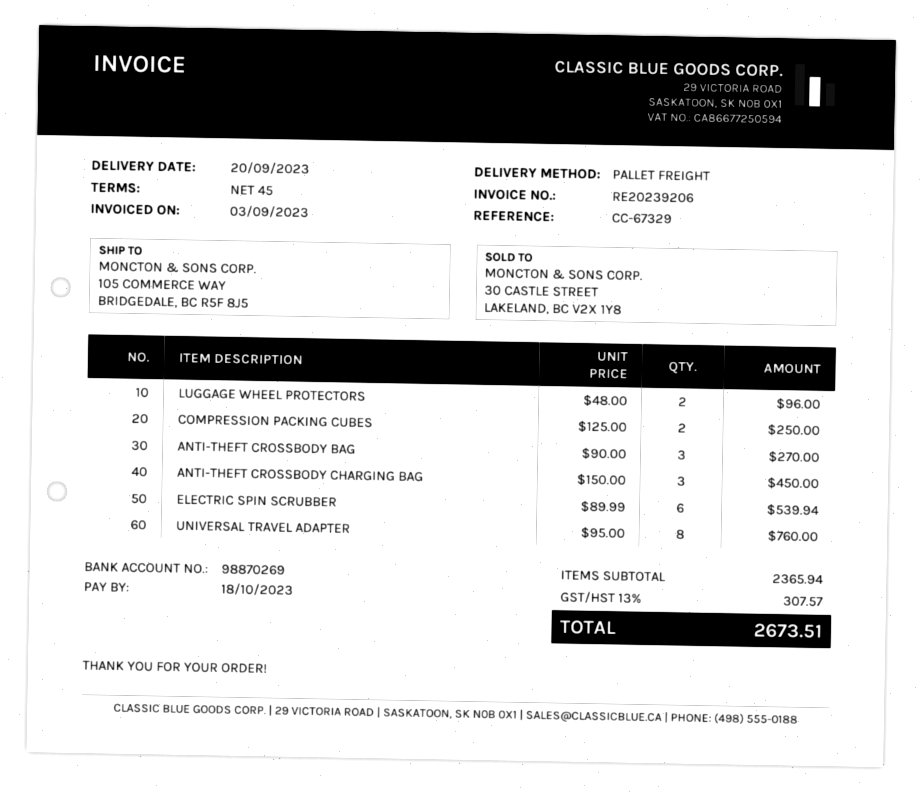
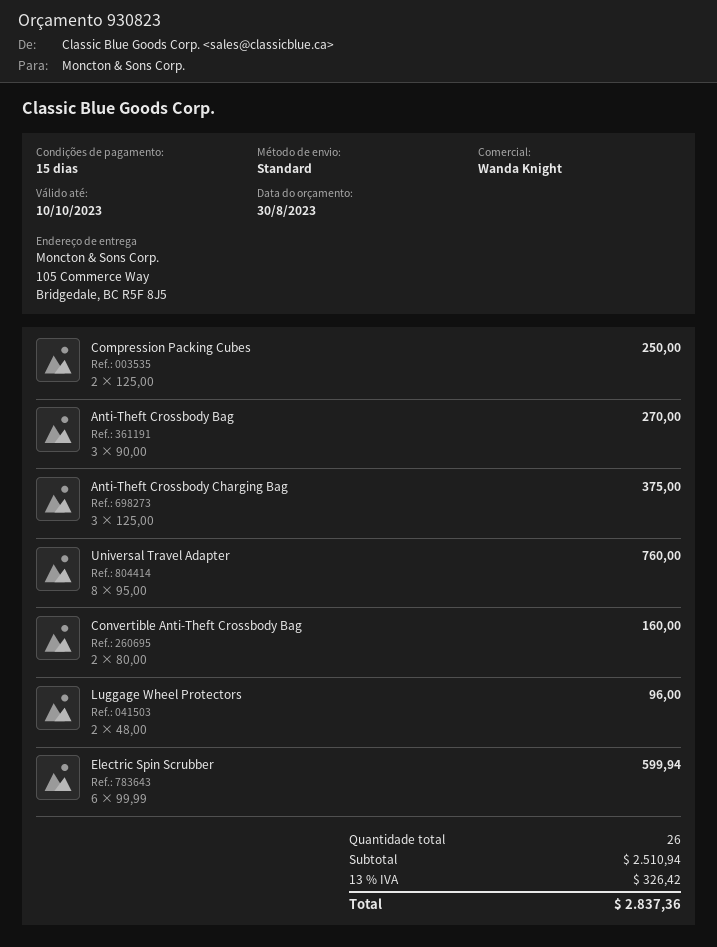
payment terms: 45 days -> 15 days
shipping method: pallet freight -> standard
ANTI-THEFT CROSSBODY CHARGING BAG: 3 x 150.00 = 450.00 -> 3 x 125.00 = 375.00
ELECTRIC SPIN SCRUBBER: 6 x 89.99 = 539.94 -> 6 x 99.99 = 599.94
Convertible Anti-Theft Crossbody Bag: none -> 2 x 80.00 = 160.00
subtotal: 2365.94 -> 2510.94
tax: 13% = 307.57 -> 13% = 326.42
total: 2673.51 -> 2837.36

